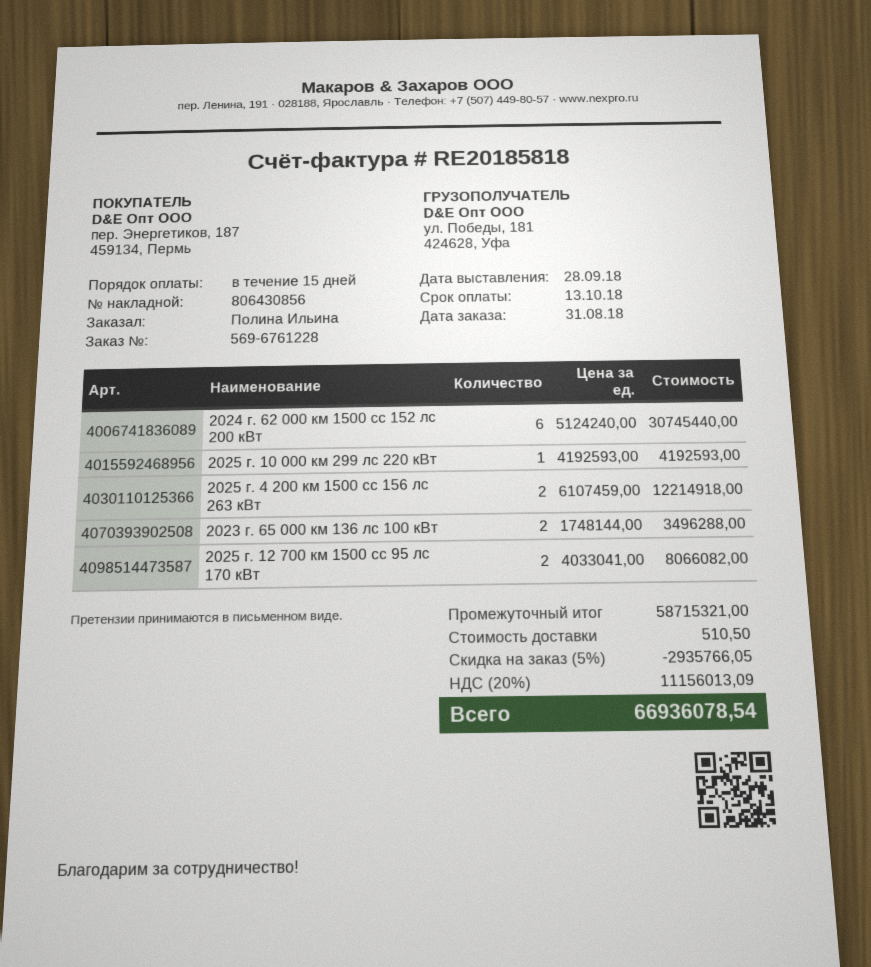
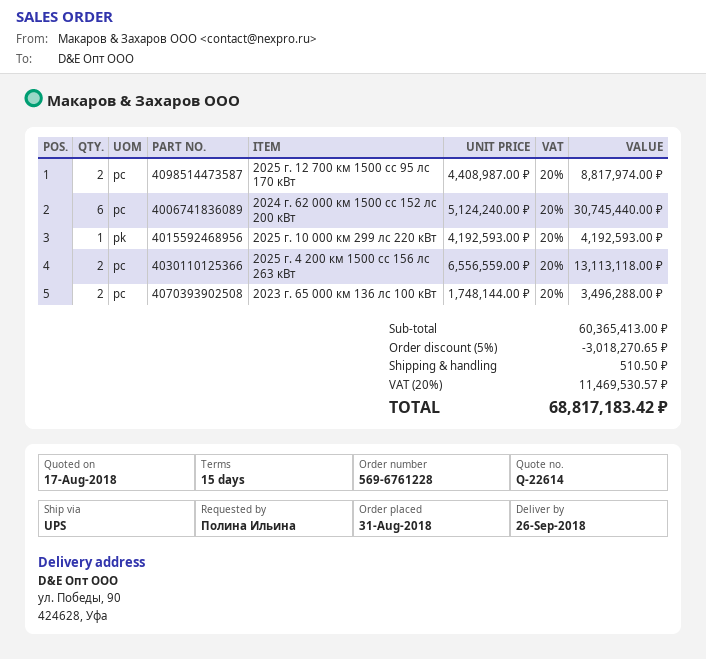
ship to: ул. Победы, 181, 424628, Уфа -> ул. Победы, 90, 424628, Уфа
2025 г. 4 200 км 1500 сс 156 лс 263 кВт: 2 x 6107459.00 = 12214918.00 -> 2 x 6556559.00 = 13113118.00
2025 г. 12 700 км 1500 сс 95 лс 170 кВт: 2 x 4033041.00 = 8066082.00 -> 2 x 4408987.00 = 8817974.00
subtotal: 58715321.00 -> 60365413.00
discount: 5% = 2935766.05 -> 5% = 3018270.65
tax: 20% = 11156013.09 -> 20% = 11469530.57
total: 66936078.54 -> 68817183.42

